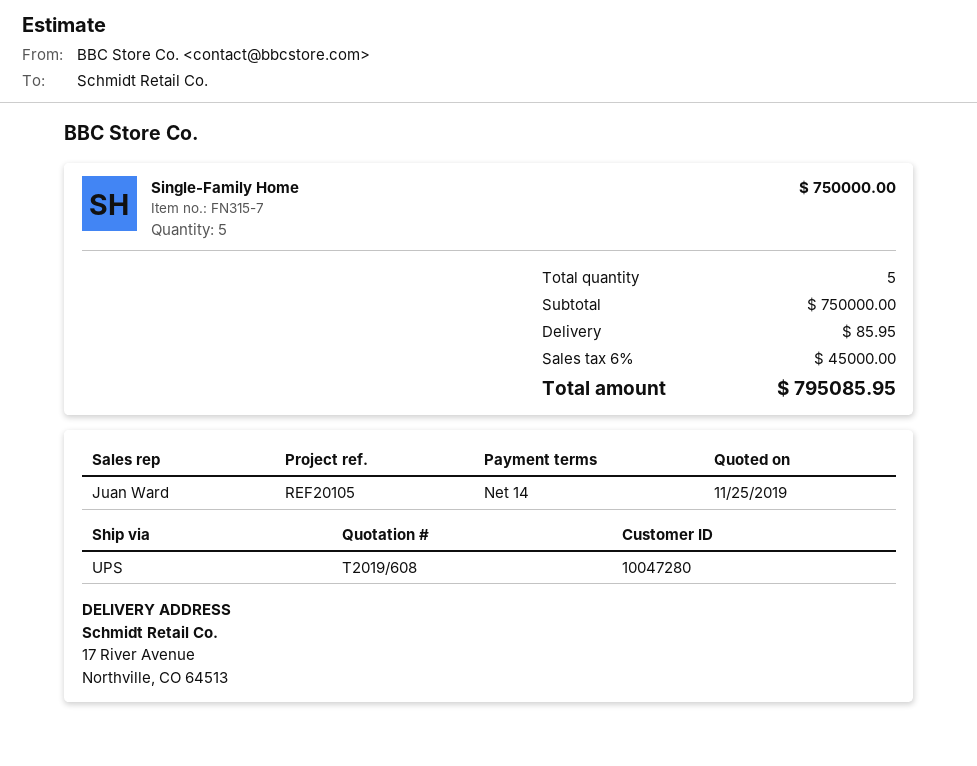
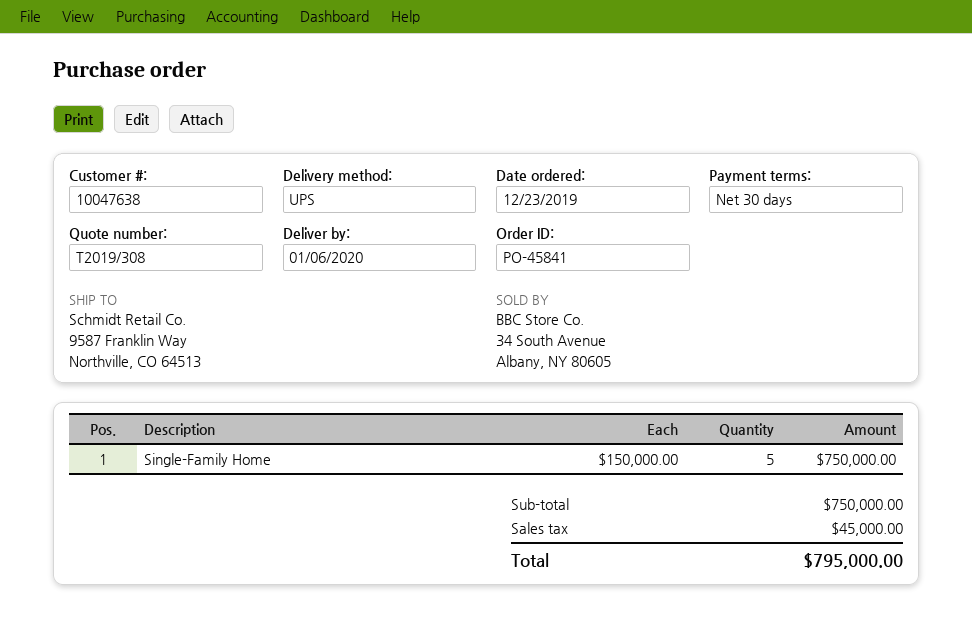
quote number: T2019/608 -> T2019/308
payment terms: 14 days -> 30 days
customer number: 10047280 -> 10047638
ship to: 17 River Avenue, Northville, CO 64513 -> 9587 Franklin Way, Northville, CO 64513
shipping: 85.95 -> none
total: 795085.95 -> 795000.00

